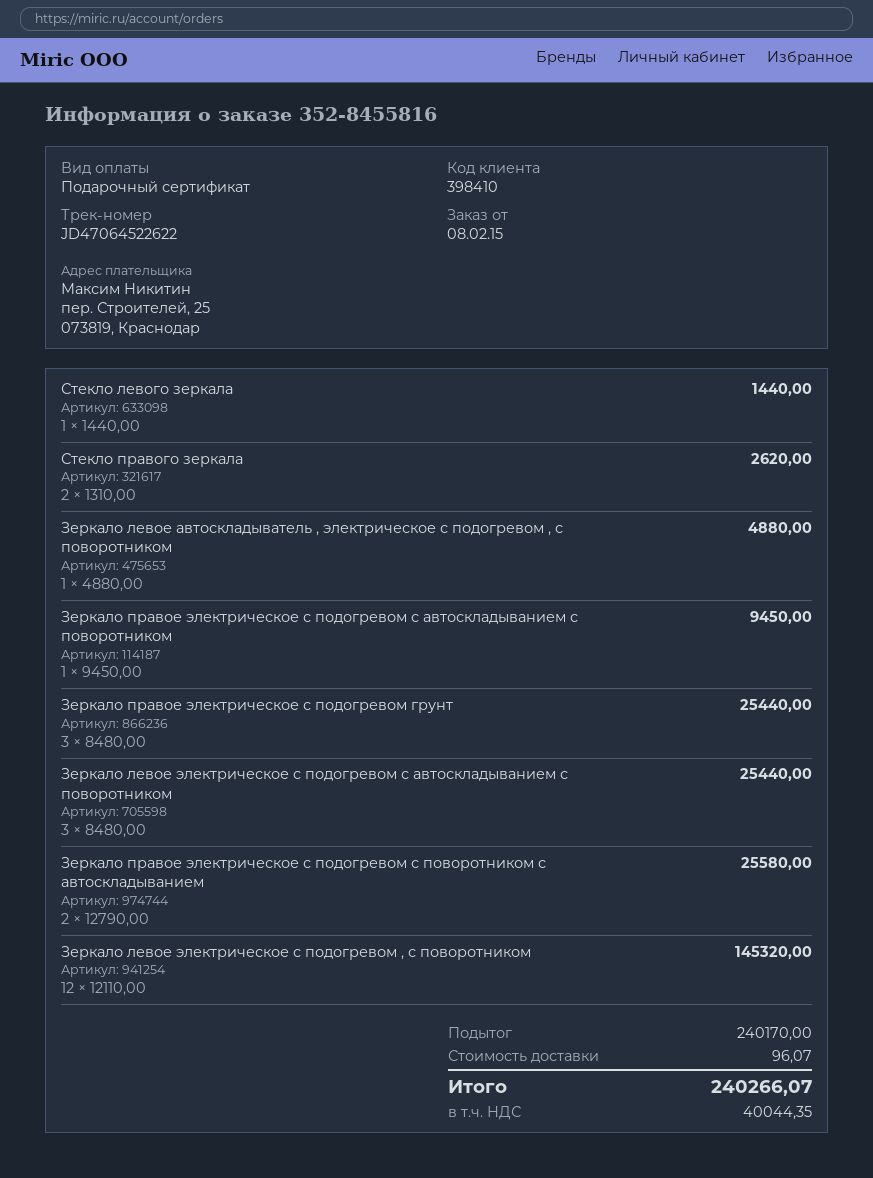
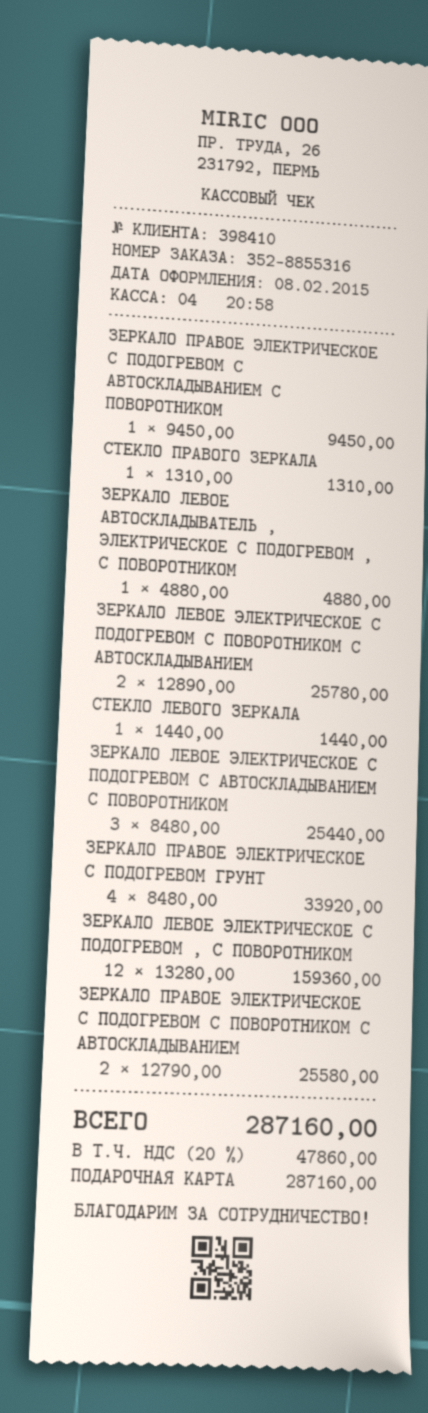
order number: 352-8455816 -> 352-8855316
Стекло правого зеркала: 2 x 1310.00 = 2620.00 -> 1 x 1310.00 = 1310.00
Зеркало правое электрическое с подогревом грунт: 3 x 8480.00 = 25440.00 -> 4 x 8480.00 = 33920.00
Зеркало левое электрическое с подогревом , с поворотником: 12 x 12110.00 = 145320.00 -> 12 x 13280.00 = 159360.00
ЗЕРКАЛО ЛЕВОЕ ЭЛЕКТРИЧЕСКОЕ С ПОДОГРЕВОМ С ПОВОРОТНИКОМ С АВТОСКЛАДЫВАНИЕМ: none -> 2 x 12890.00 = 25780.00
shipping: 96.07 -> none
tax: 40044.35 -> 47860.00
total: 240266.07 -> 287160.00

